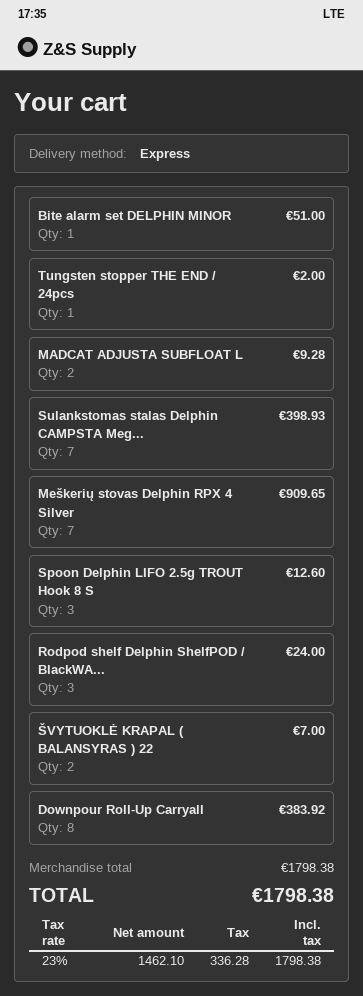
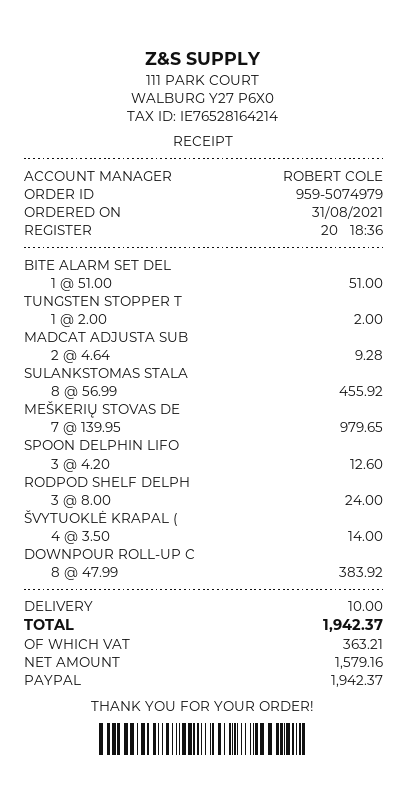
Sulankstomas stalas Delphin CAMPSTA Meg...: 7 for 398.93 -> 8 for 455.92
Meškerių stovas Delphin RPX 4 Silver: 7 for 909.65 -> 7 for 979.65
ŠVYTUOKLĖ KRAPAL ( BALANSYRAS ) 22: 2 for 7.00 -> 4 for 14.00
shipping: none -> 10.00
net: 1462.10 -> 1579.16
tax: 336.28 -> 363.21
total: 1798.38 -> 1942.37

